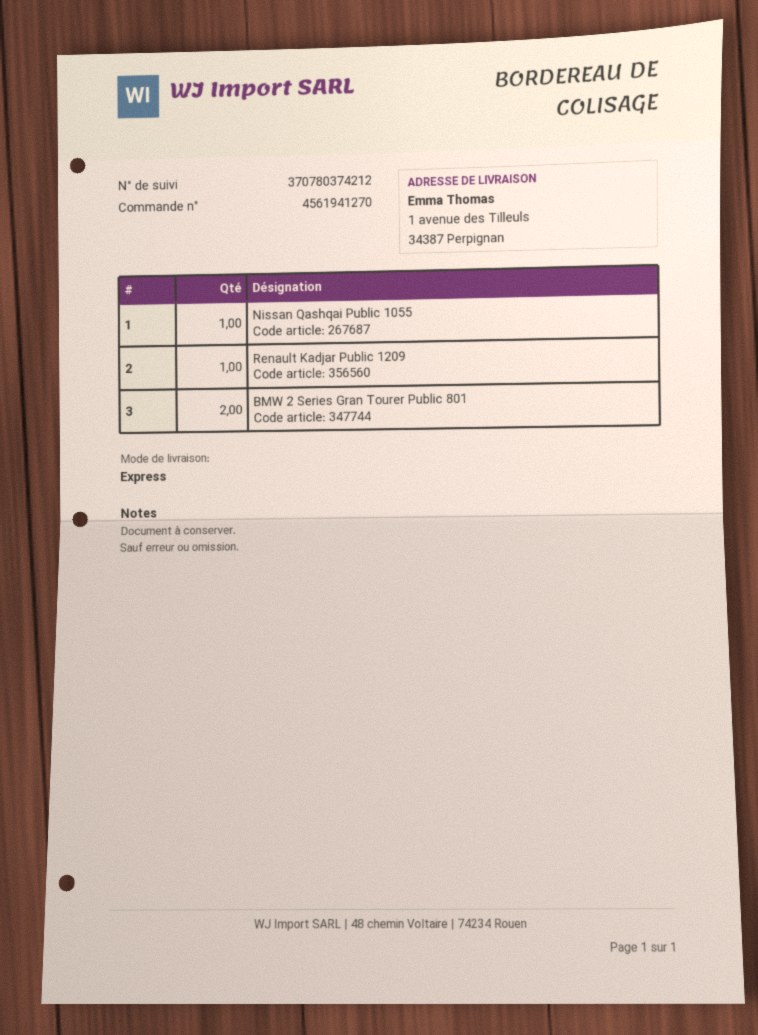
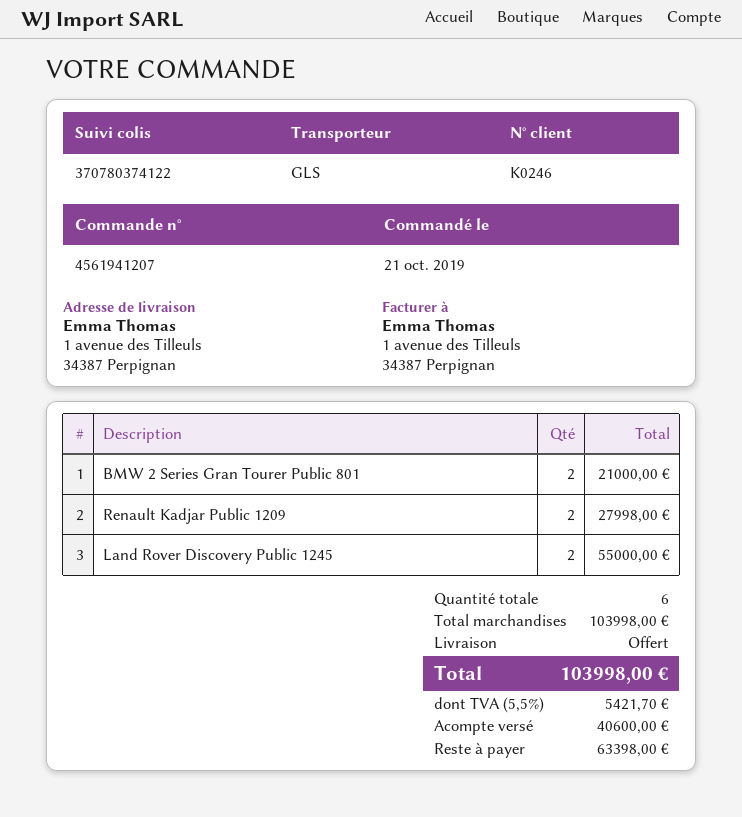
order number: 4561941270 -> 4561941207
shipping method: express -> GLS
tracking number: 370780374212 -> 370780374122
Nissan Qashqai Public 1055: 1 -> none
Renault Kadjar Public 1209: 1 -> 2
Land Rover Discovery Public 1245: none -> 2

